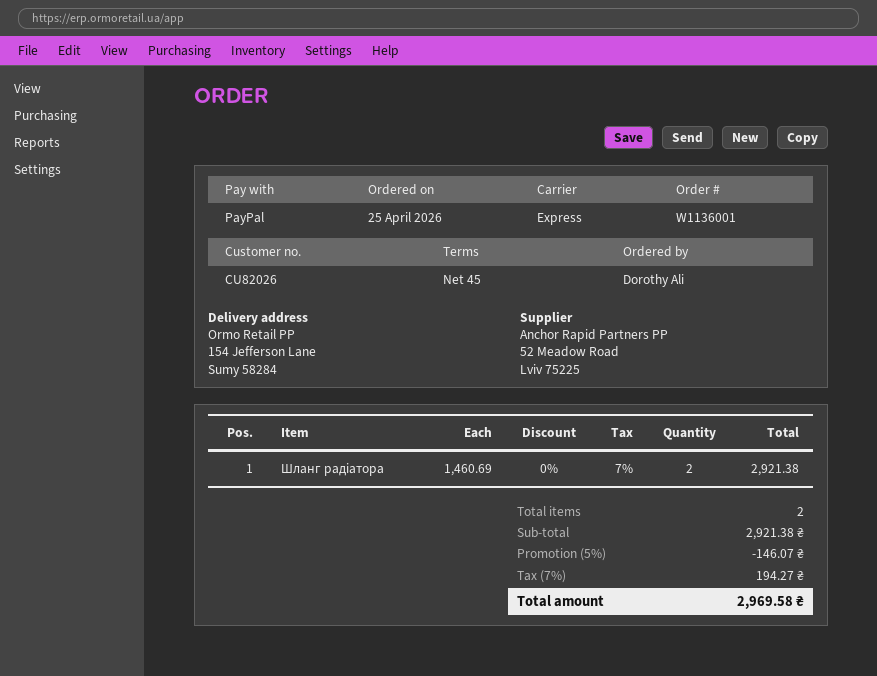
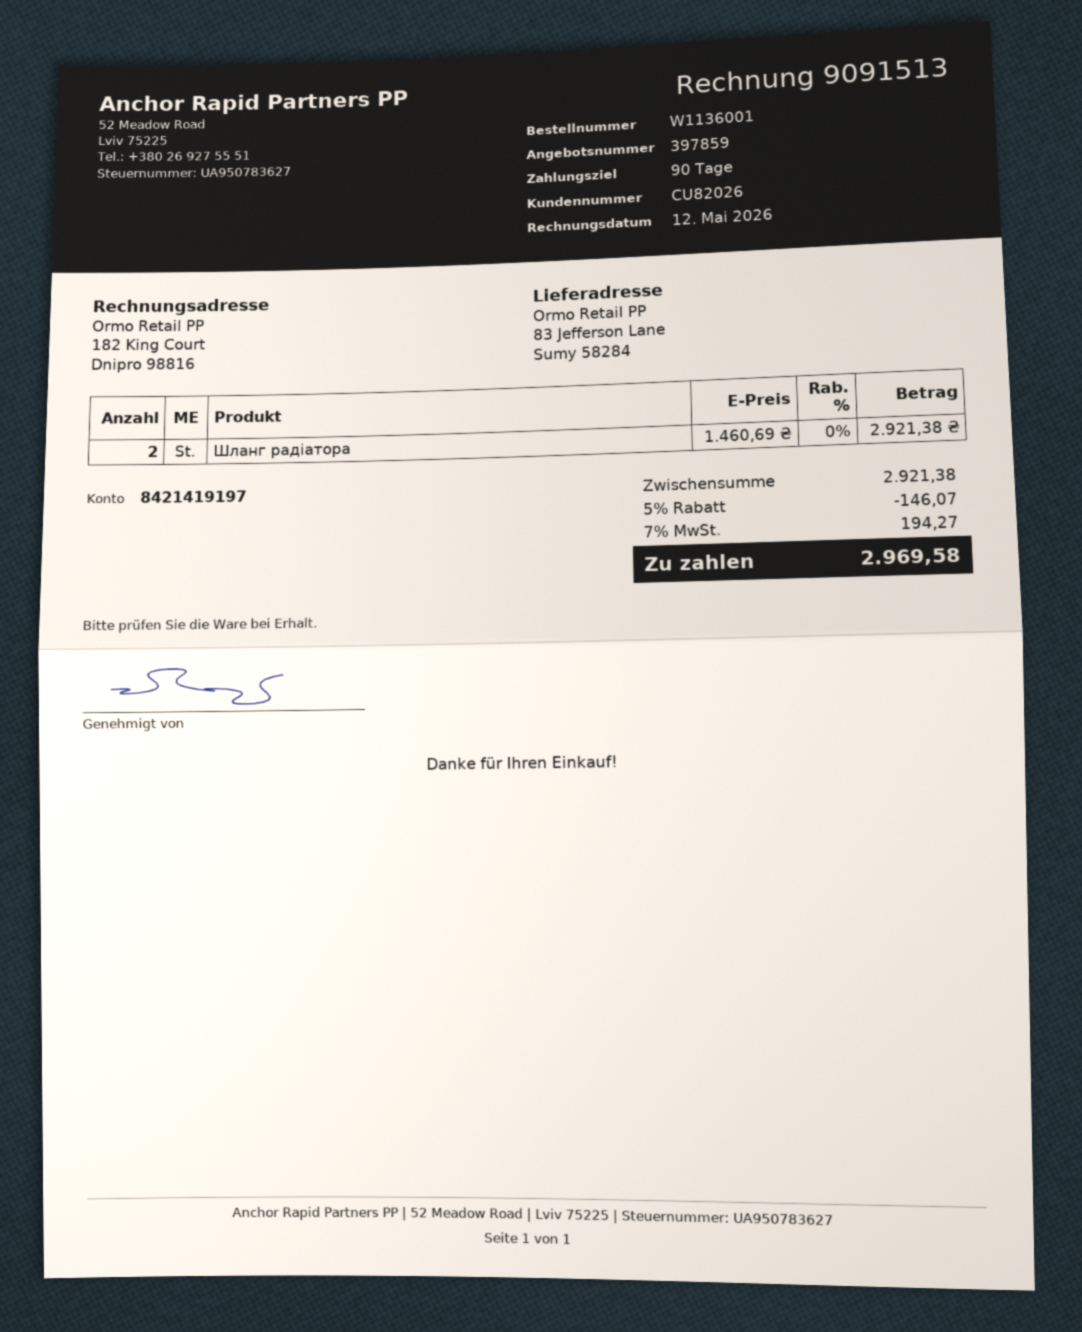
payment terms: 45 days -> 90 days
ship to: 154 Jefferson Lane, Sumy 58284 -> 83 Jefferson Lane, Sumy 58284

